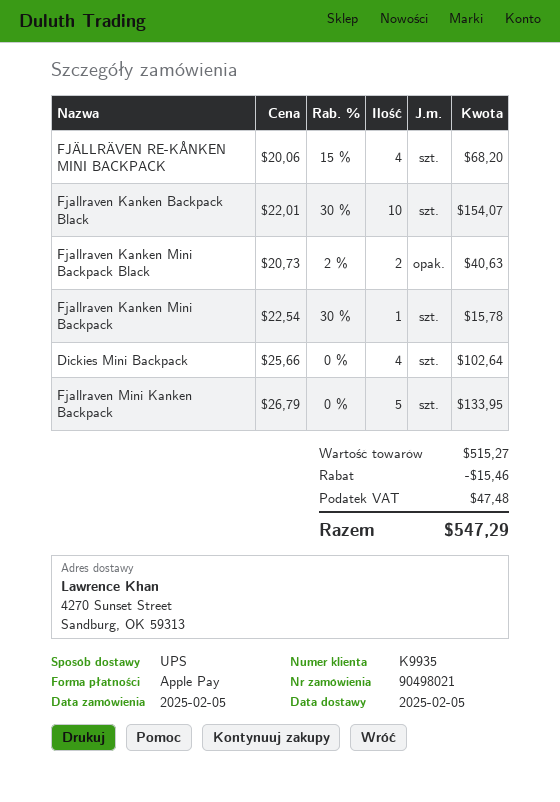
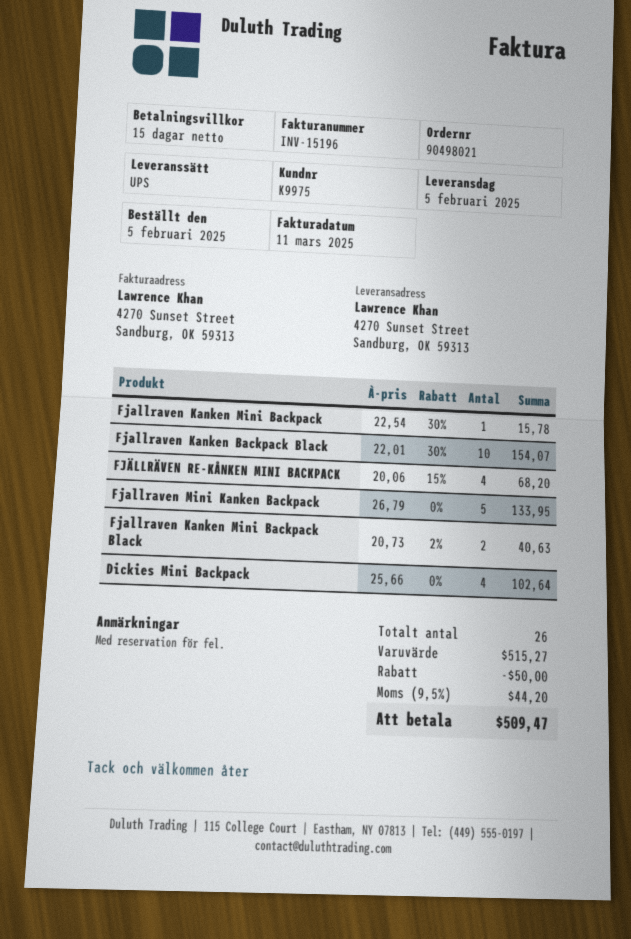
customer number: K9935 -> K9975
discount: 15.46 -> 50.00
tax: 47.48 -> 44.20
total: 547.29 -> 509.47

